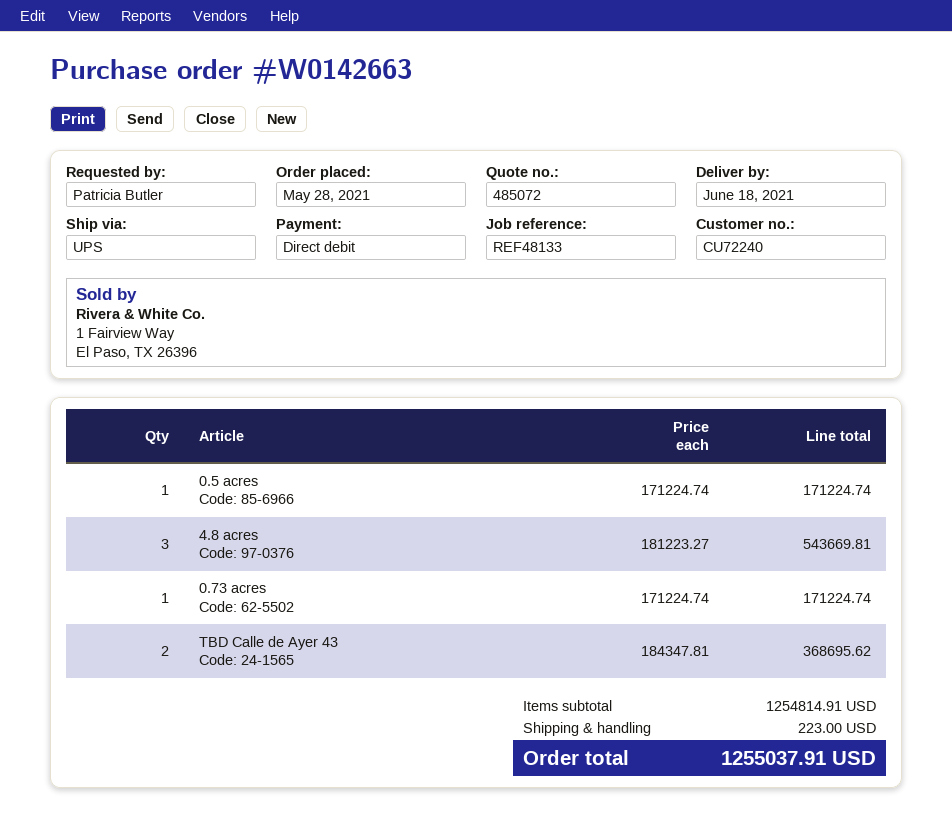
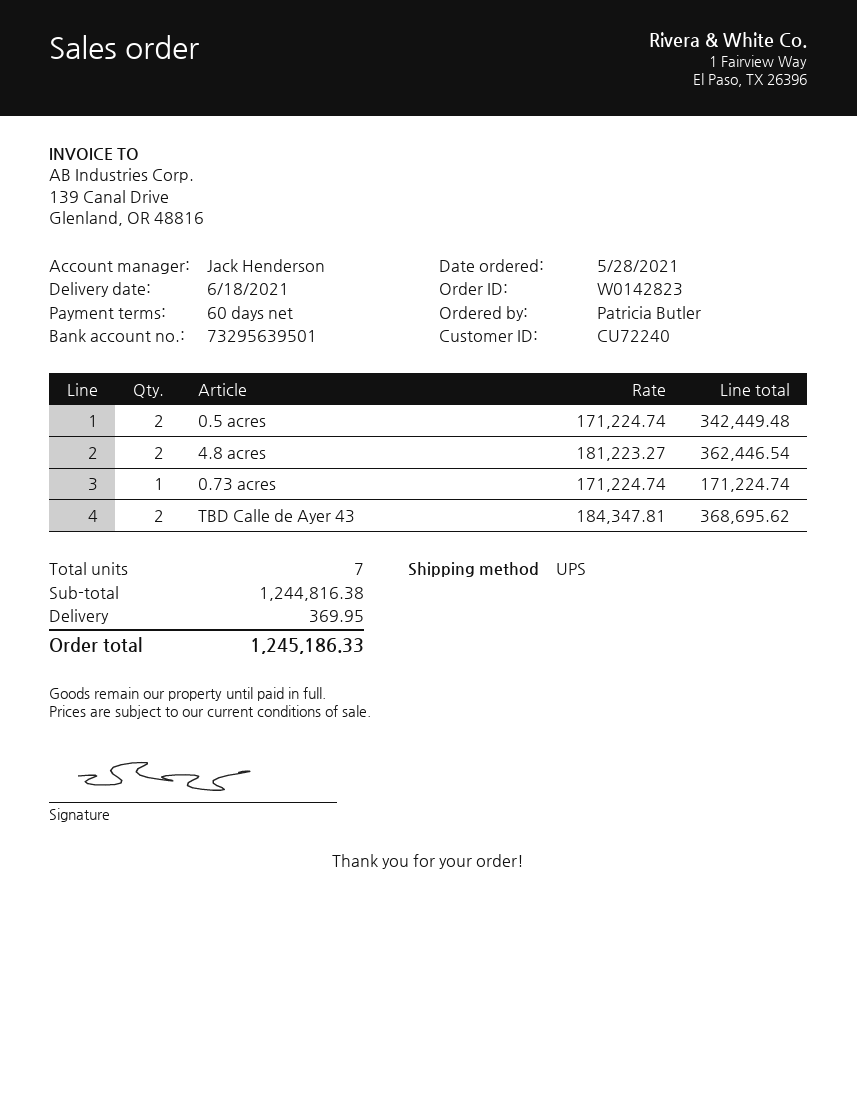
order number: W0142663 -> W0142823
0.5 acres: 1 x 171224.74 = 171224.74 -> 2 x 171224.74 = 342449.48
4.8 acres: 3 x 181223.27 = 543669.81 -> 2 x 181223.27 = 362446.54
subtotal: 1254814.91 -> 1244816.38
shipping: 223.00 -> 369.95
total: 1255037.91 -> 1245186.33

